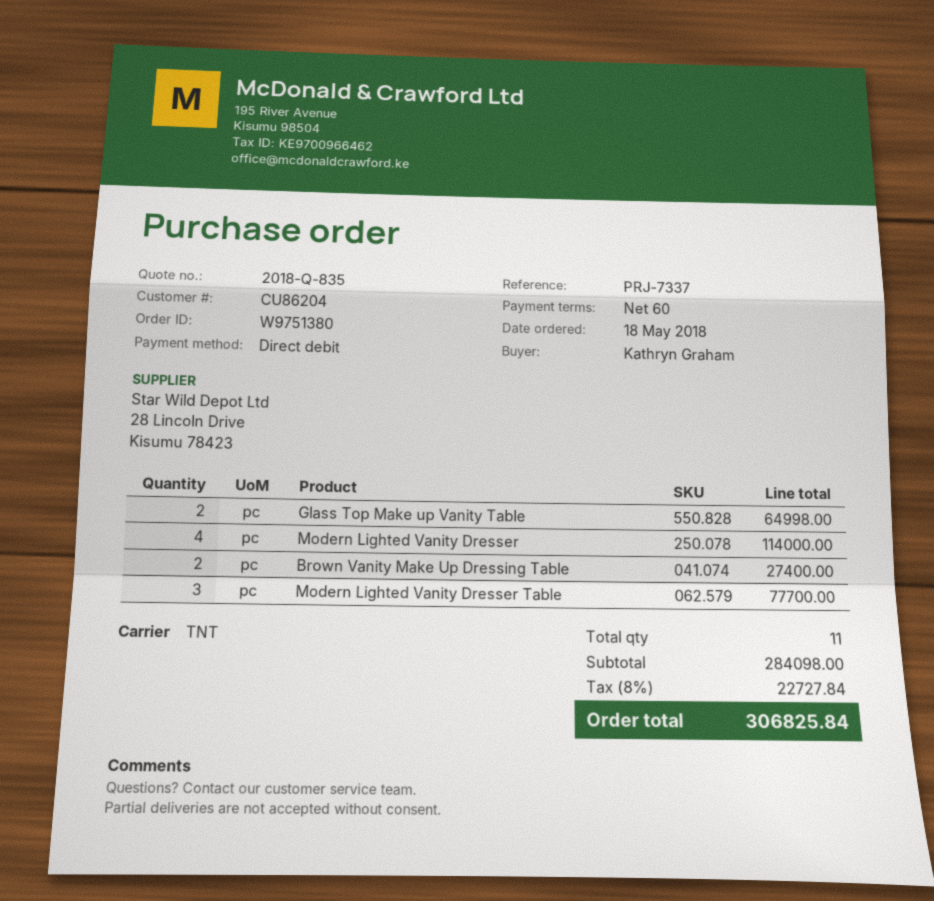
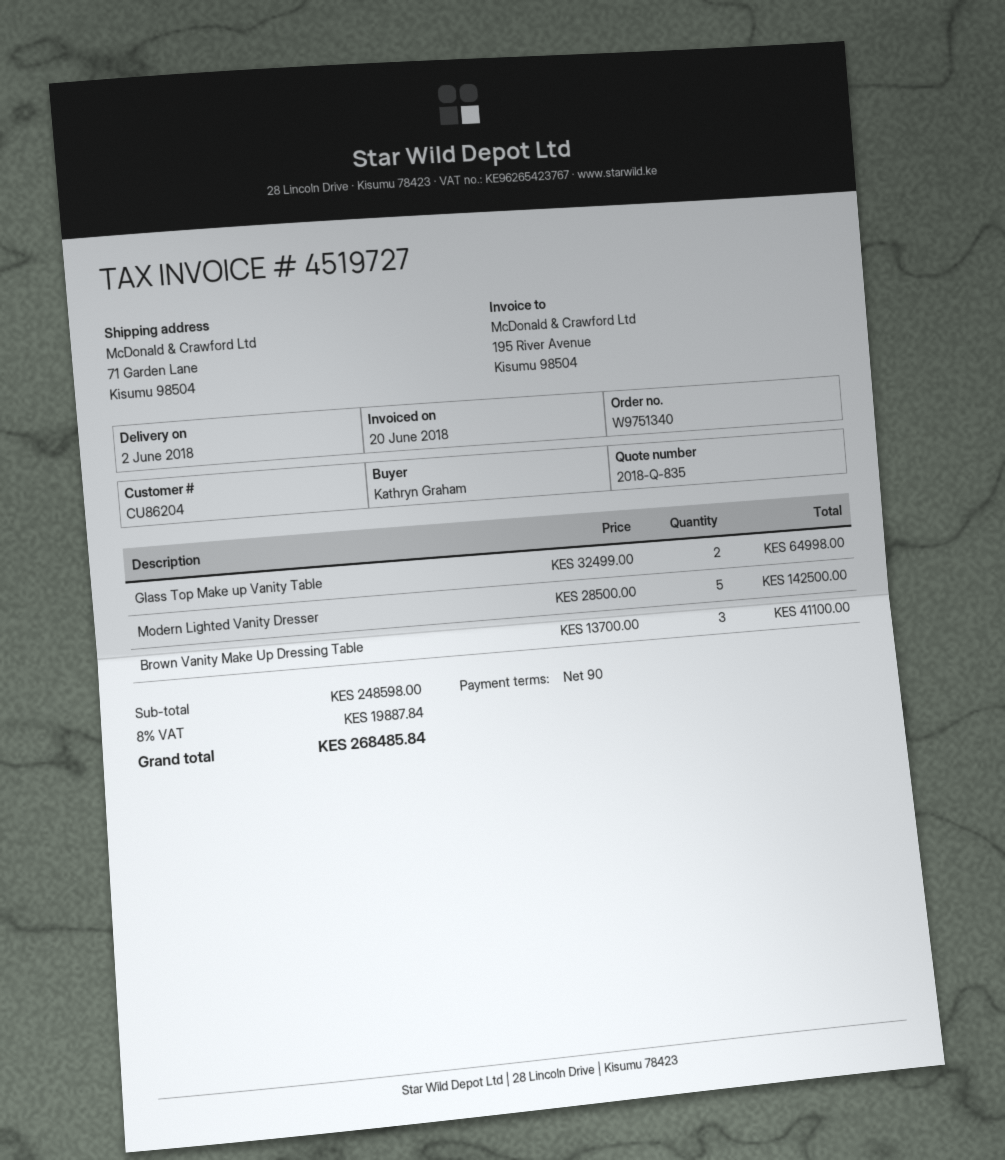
order number: W9751380 -> W9751340
payment terms: 60 days -> 90 days
Modern Lighted Vanity Dresser: 4 for 114000.00 -> 5 for 142500.00
Brown Vanity Make Up Dressing Table: 2 for 27400.00 -> 3 for 41100.00
Modern Lighted Vanity Dresser Table: 3 for 77700.00 -> none
subtotal: 284098.00 -> 248598.00
tax: 8% = 22727.84 -> 8% = 19887.84
total: 306825.84 -> 268485.84

